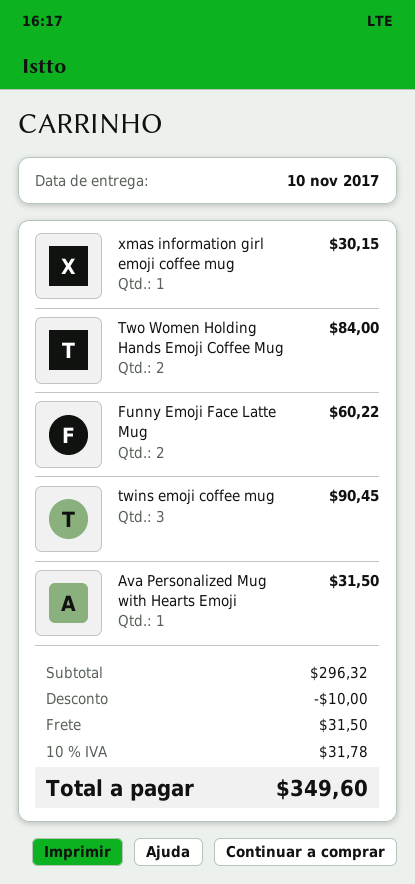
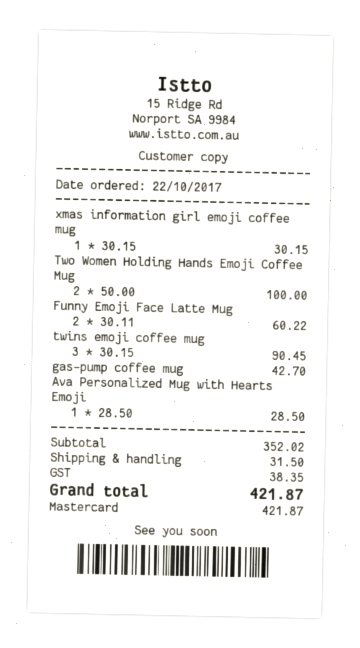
Two Women Holding Hands Emoji Coffee Mug: 2 for 84.00 -> 2 for 100.00
Ava Personalized Mug with Hearts Emoji: 1 for 31.50 -> 1 for 28.50
gas-pump coffee mug: none -> 1 for 42.70
subtotal: 296.32 -> 352.02
discount: 10.00 -> none
tax: 31.78 -> 38.35
total: 349.60 -> 421.87

